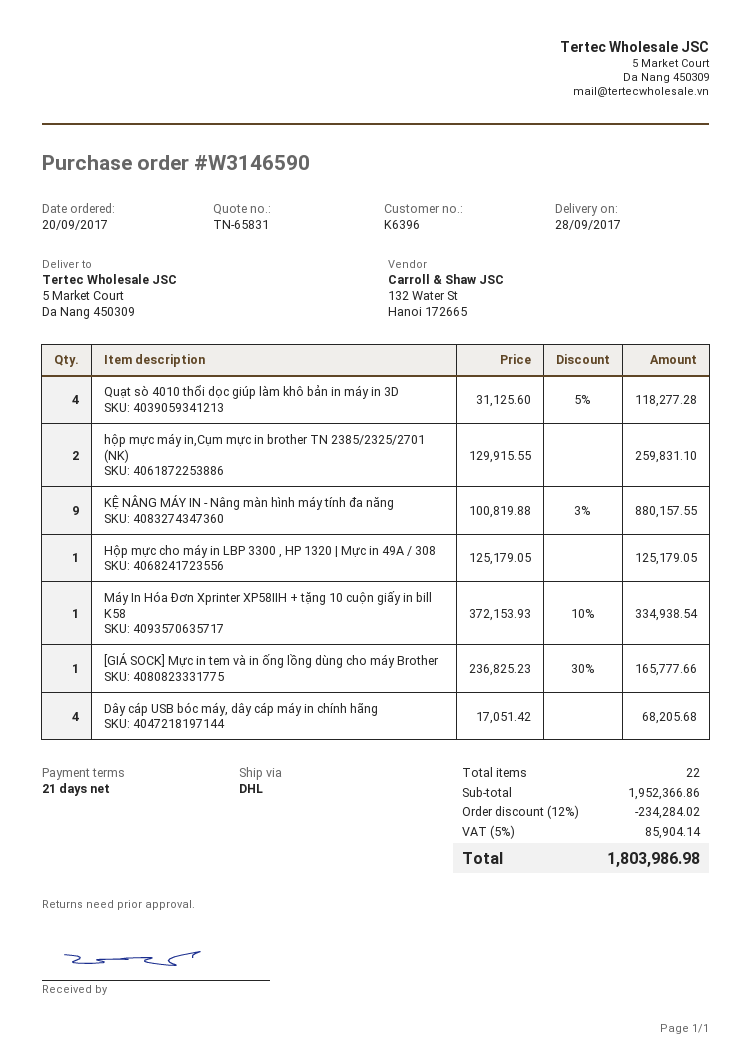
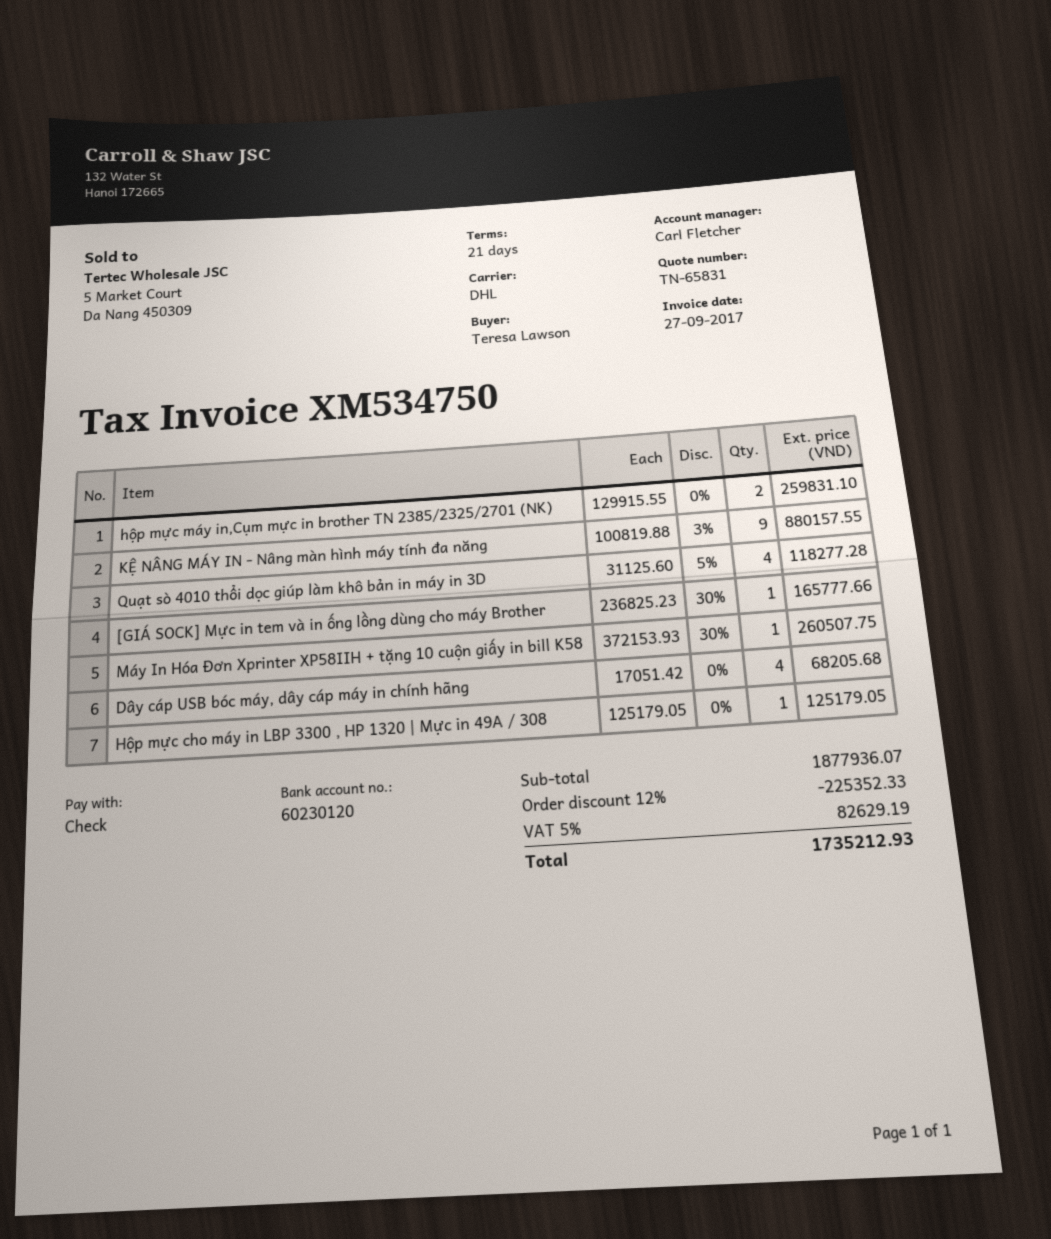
Máy In Hóa Đơn Xprinter XP58IIH + tặng 10 cuộn giấy in bill K58: 1 x 372153.93 - 10% = 334938.54 -> 1 x 372153.93 - 30% = 260507.75
subtotal: 1952366.86 -> 1877936.07
discount: 12% = 234284.02 -> 12% = 225352.33
tax: 5% = 85904.14 -> 5% = 82629.19
total: 1803986.98 -> 1735212.93

